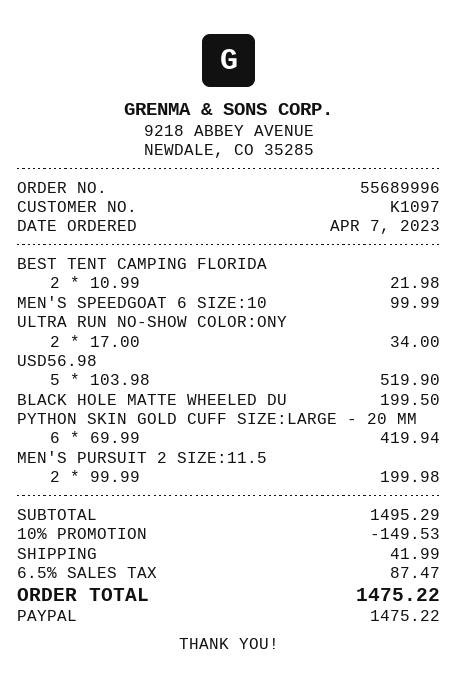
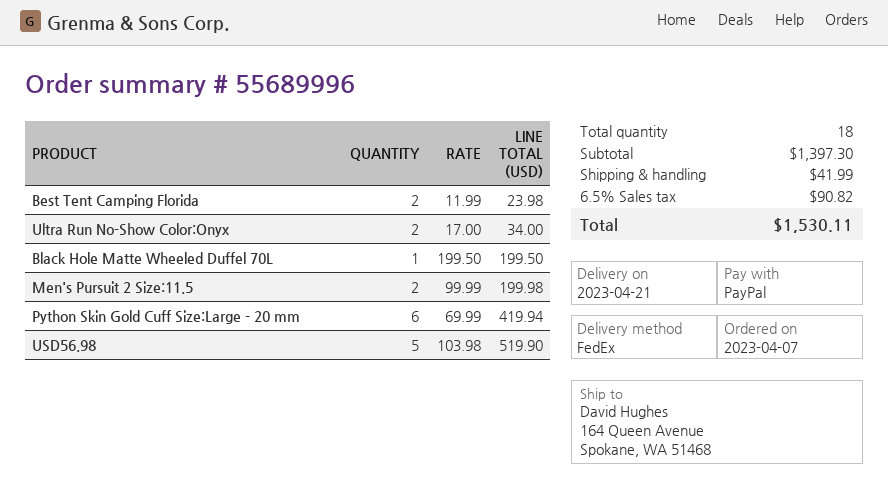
BEST TENT CAMPING FLORIDA: 2 x 10.99 = 21.98 -> 2 x 11.99 = 23.98
MEN'S SPEEDGOAT 6 SIZE:10: 1 x 99.99 = 99.99 -> none
subtotal: 1495.29 -> 1397.30
discount: 10% = 149.53 -> none
tax: 6.5% = 87.47 -> 6.5% = 90.82
total: 1475.22 -> 1530.11

